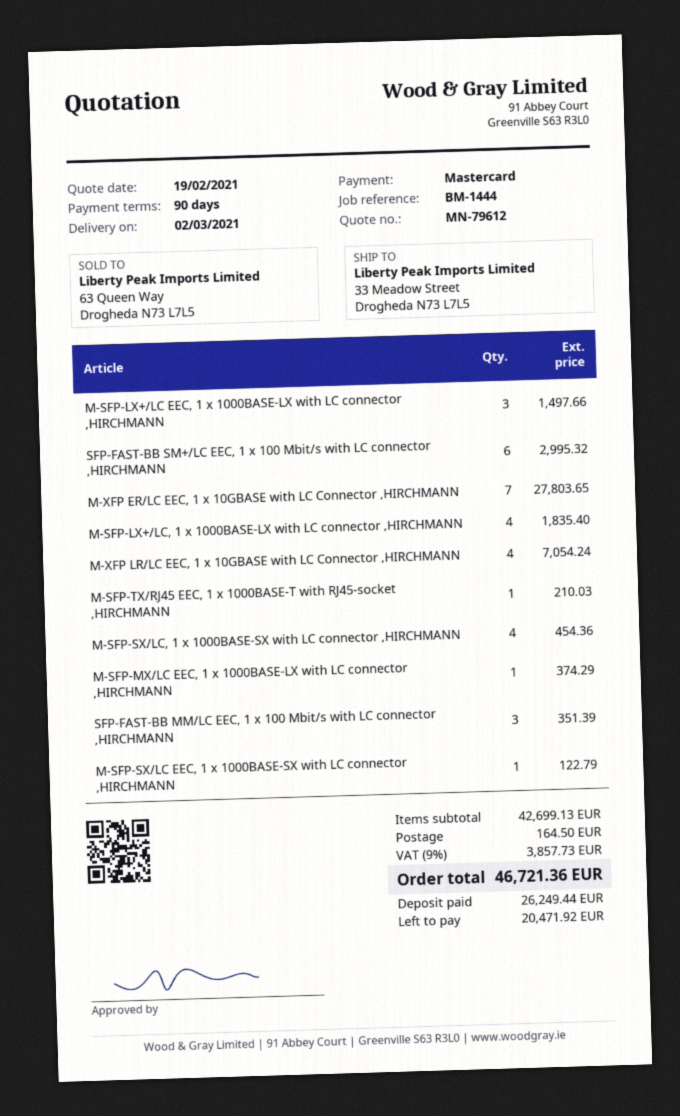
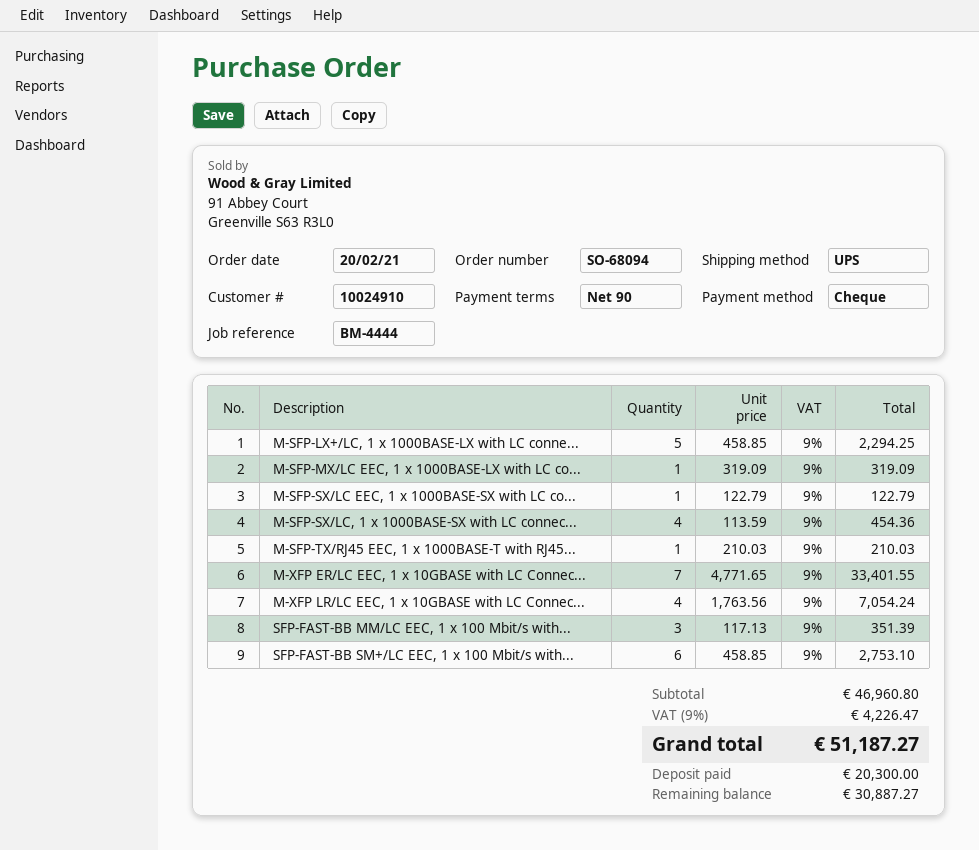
reference: BM-1444 -> BM-4444
payment method: Mastercard -> cheque
M-SFP-LX+/LC EEC, 1 x 1000BASE-LX with LC connector ,HIRCHMANN: 3 for 1497.66 -> none
SFP-FAST-BB SM+/LC EEC, 1 x 100 Mbit/s with LC connector ,HIRCHMANN: 6 for 2995.32 -> 6 for 2753.10
M-XFP ER/LC EEC, 1 x 10GBASE with LC Connector ,HIRCHMANN: 7 for 27803.65 -> 7 for 33401.55
M-SFP-LX+/LC, 1 x 1000BASE-LX with LC connector ,HIRCHMANN: 4 for 1835.40 -> 5 for 2294.25
M-SFP-MX/LC EEC, 1 x 1000BASE-LX with LC connector ,HIRCHMANN: 1 for 374.29 -> 1 for 319.09
subtotal: 42699.13 -> 46960.80
shipping: 164.50 -> none
tax: 9% = 3857.73 -> 9% = 4226.47
total: 46721.36 -> 51187.27
deposit: 26249.44 -> 20300.00
balance: 20471.92 -> 30887.27

